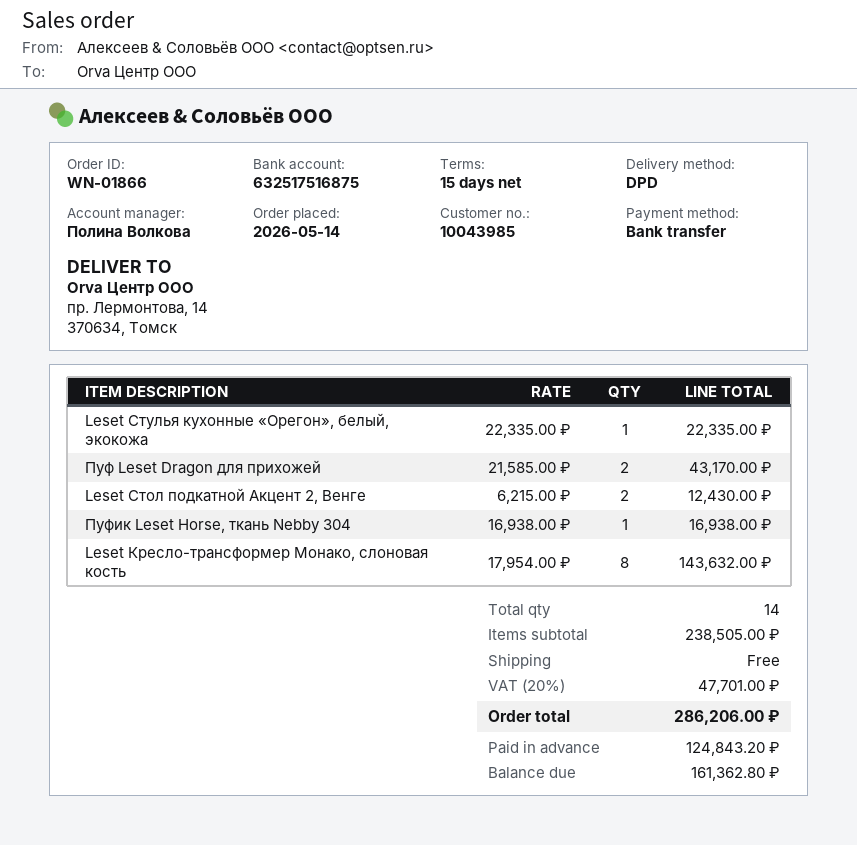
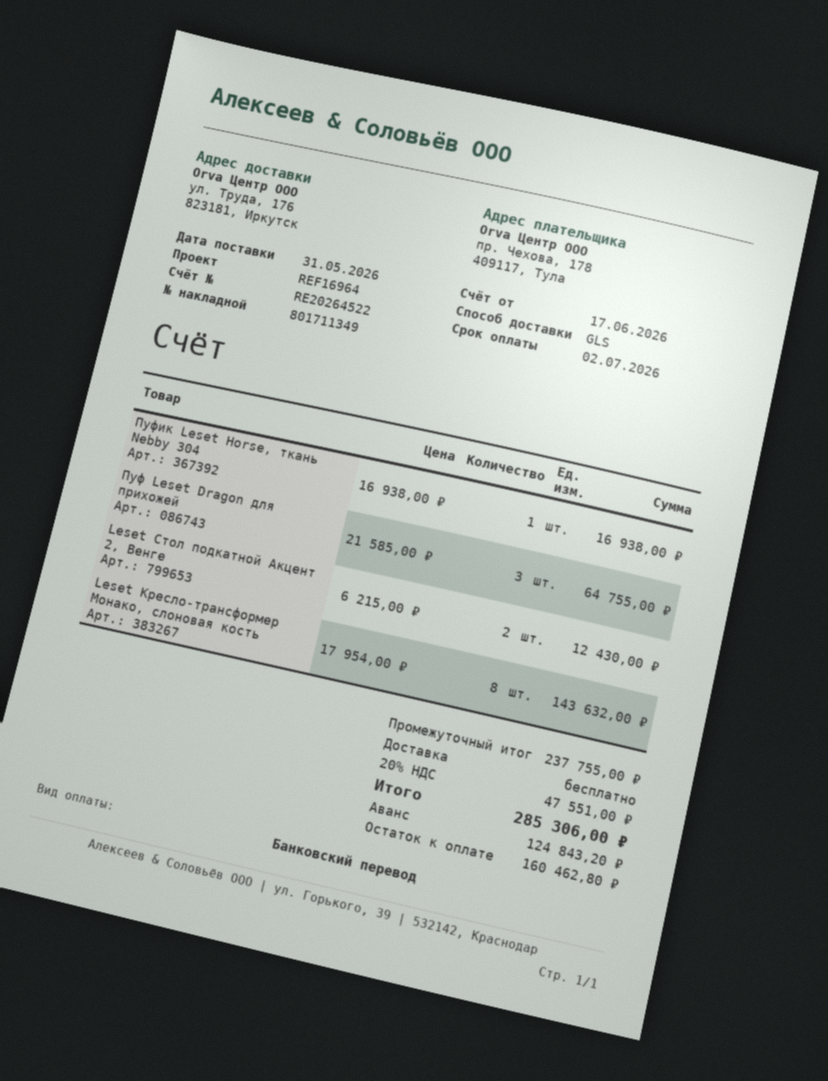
shipping method: DPD -> GLS
ship to: пр. Лермонтова, 14, 370634, Томск -> ул. Труда, 176, 823181, Иркутск
Leset Стулья кухонные «Орегон», белый, экокожа: 1 x 22335.00 = 22335.00 -> none
Пуф Leset Dragon для прихожей: 2 x 21585.00 = 43170.00 -> 3 x 21585.00 = 64755.00
subtotal: 238505.00 -> 237755.00
tax: 20% = 47701.00 -> 20% = 47551.00
total: 286206.00 -> 285306.00
balance: 161362.80 -> 160462.80

